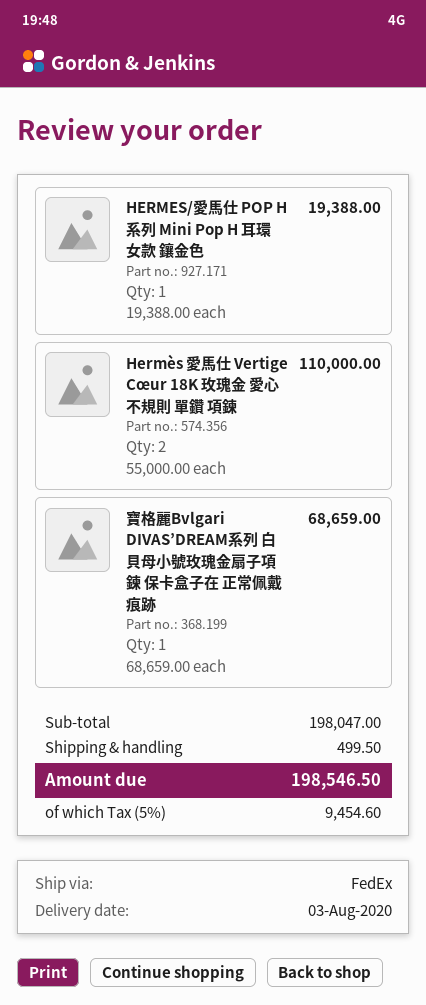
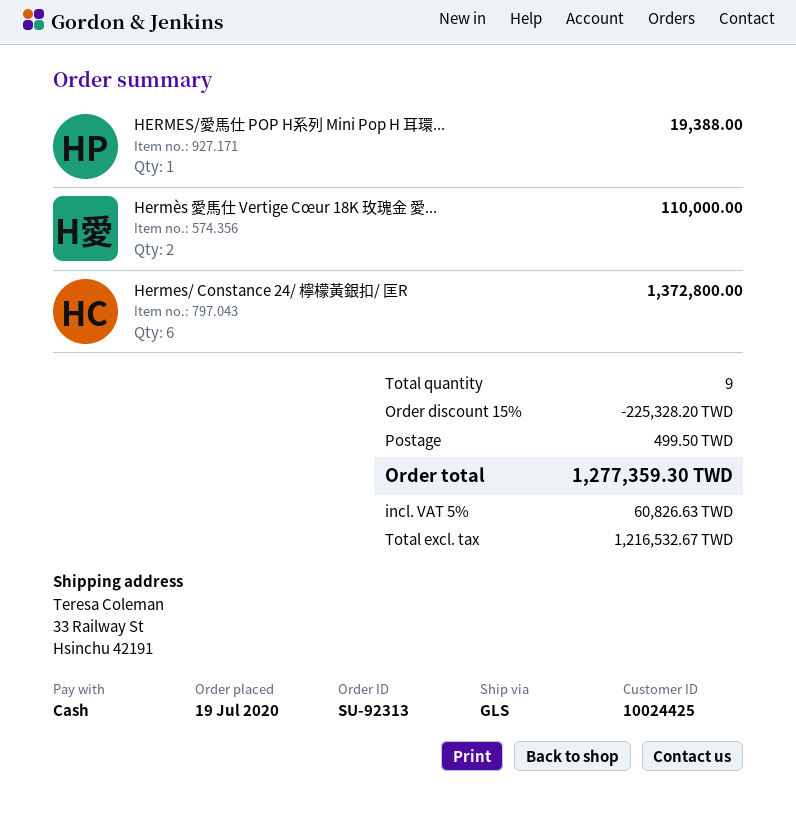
shipping method: FedEx -> GLS
寶格麗Bvlgari DIVAS’DREAM系列 白貝母小號玫瑰金扇子項鍊 保卡盒子在 正常佩戴痕跡: 1 for 68659.00 -> none
Hermes/ Constance 24/ 檸檬黃銀扣/ 匡R: none -> 6 for 1372800.00
discount: none -> 15% = 225328.20
tax: 5% = 9454.60 -> 5% = 60826.63
total: 198546.50 -> 1277359.30

